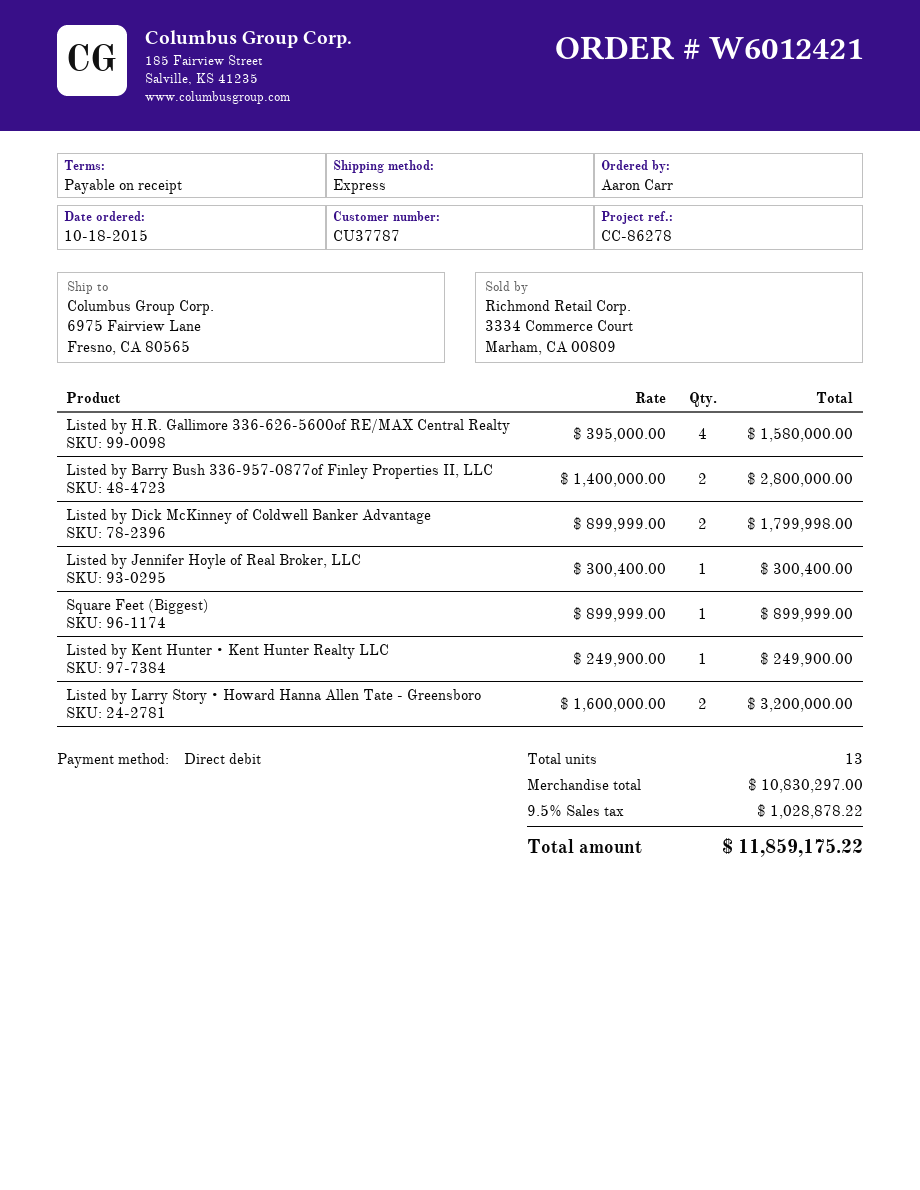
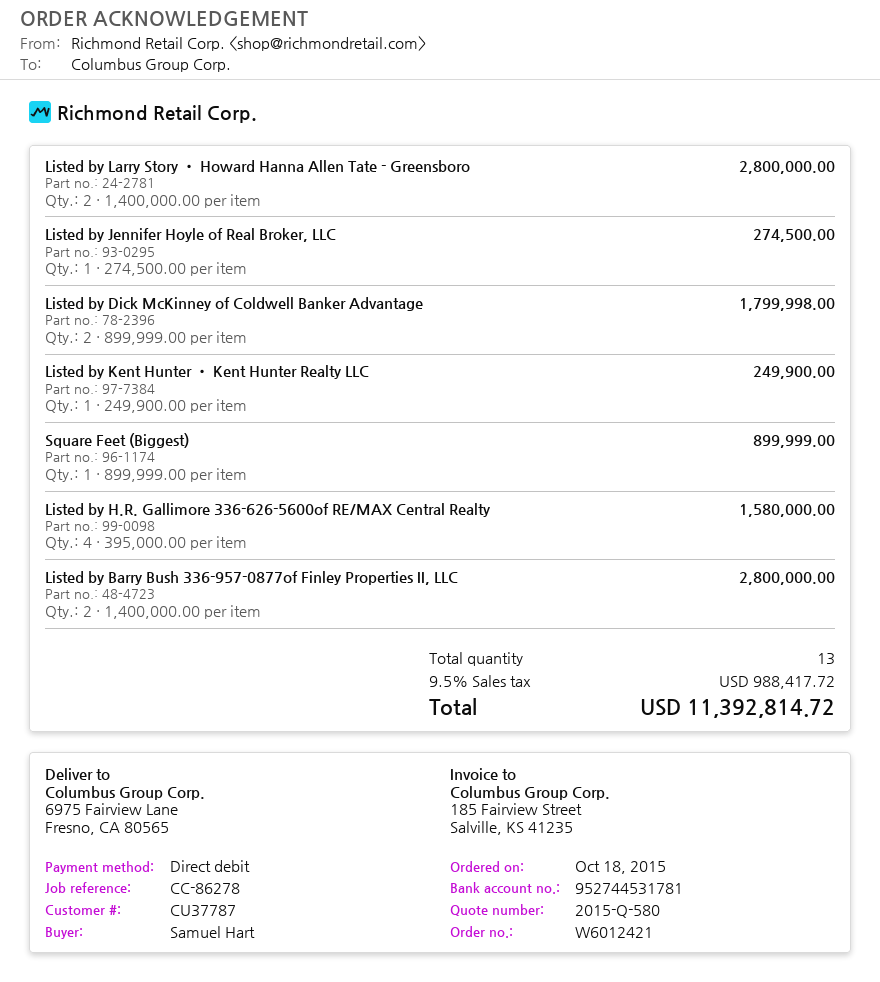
ordered by: Aaron Carr -> Samuel Hart
Listed by Jennifer Hoyle of Real Broker, LLC: 1 x 300400.00 = 300400.00 -> 1 x 274500.00 = 274500.00
Listed by Larry Story • Howard Hanna Allen Tate - Greensboro: 2 x 1600000.00 = 3200000.00 -> 2 x 1400000.00 = 2800000.00
tax: 9.5% = 1028878.22 -> 9.5% = 988417.72
total: 11859175.22 -> 11392814.72

